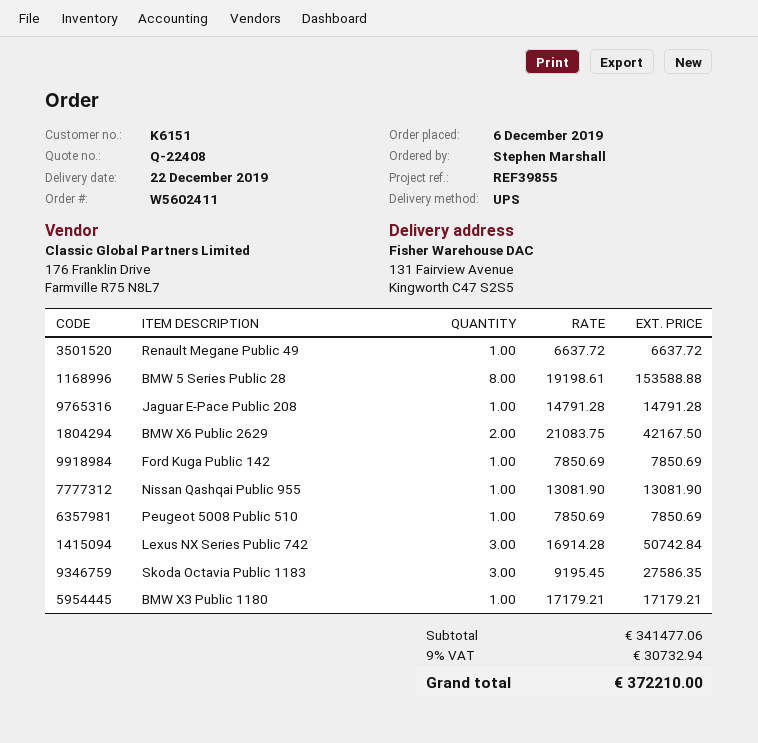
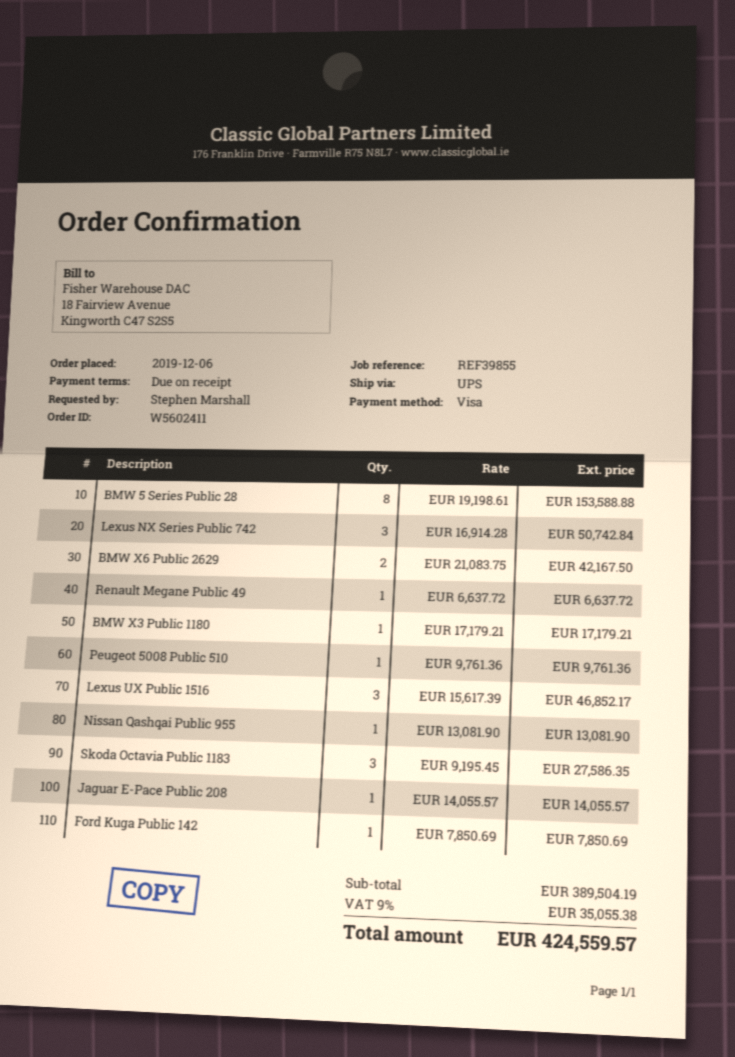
Jaguar E-Pace Public 208: 1 x 14791.28 = 14791.28 -> 1 x 14055.57 = 14055.57
Peugeot 5008 Public 510: 1 x 7850.69 = 7850.69 -> 1 x 9761.36 = 9761.36
Lexus UX Public 1516: none -> 3 x 15617.39 = 46852.17
subtotal: 341477.06 -> 389504.19
tax: 9% = 30732.94 -> 9% = 35055.38
total: 372210.00 -> 424559.57

